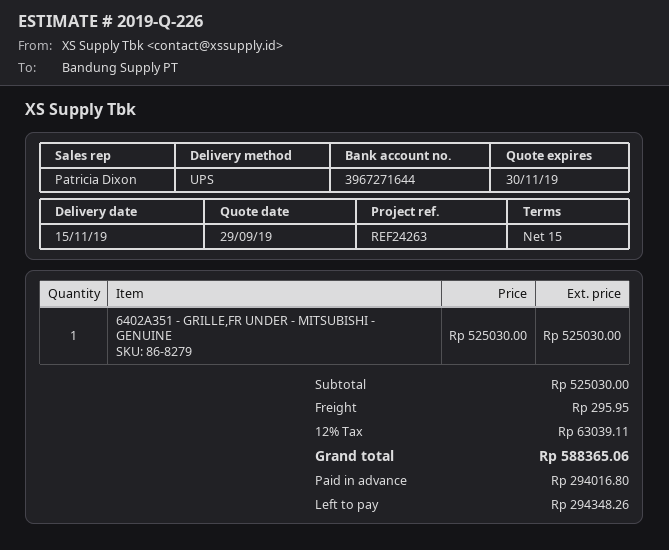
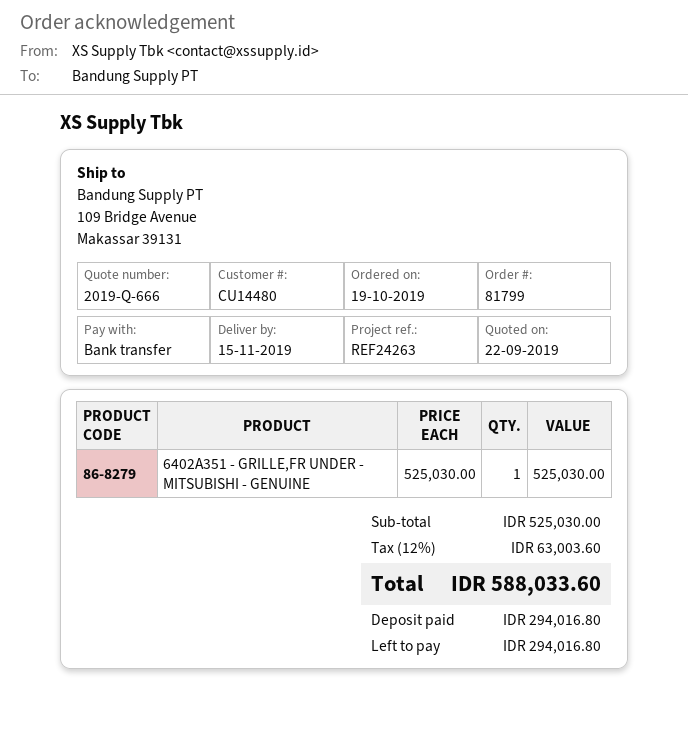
quote number: 2019-Q-226 -> 2019-Q-666
quote date: 2019-09-29 -> 2019-09-22
shipping: 295.95 -> none
tax: 12% = 63039.11 -> 12% = 63003.60
total: 588365.06 -> 588033.60
balance: 294348.26 -> 294016.80

